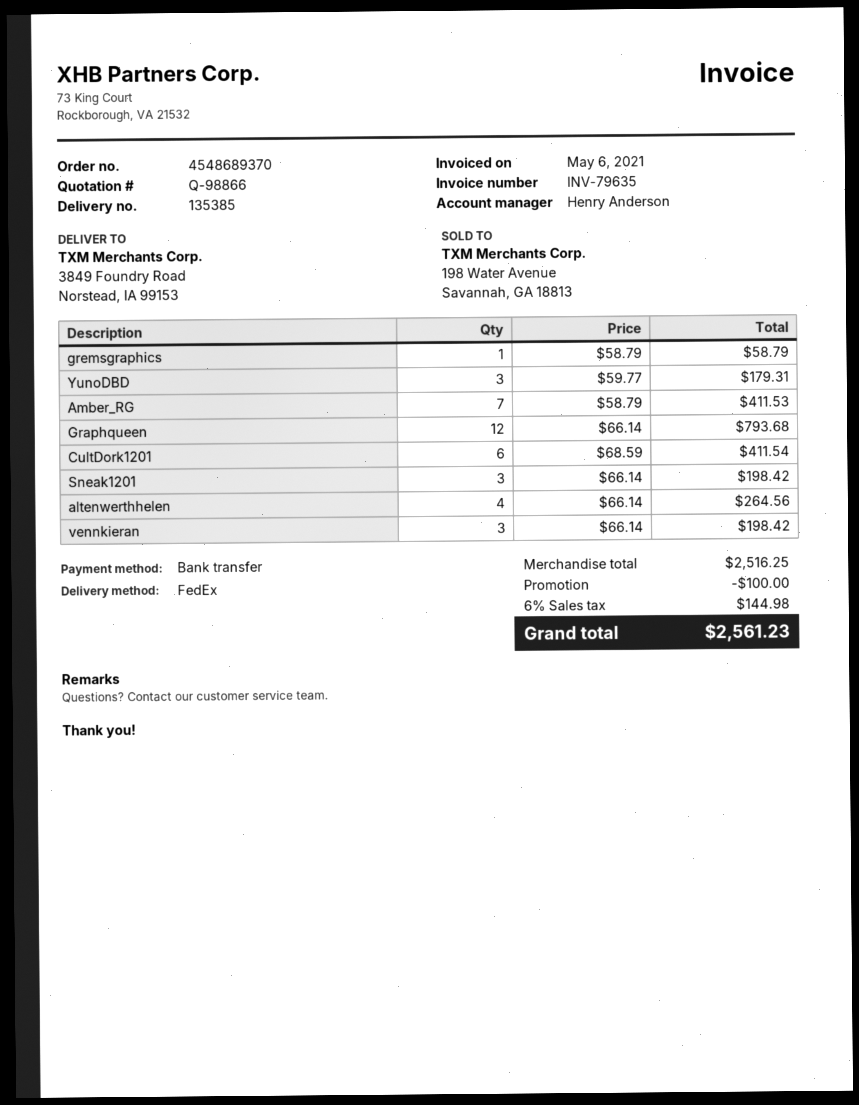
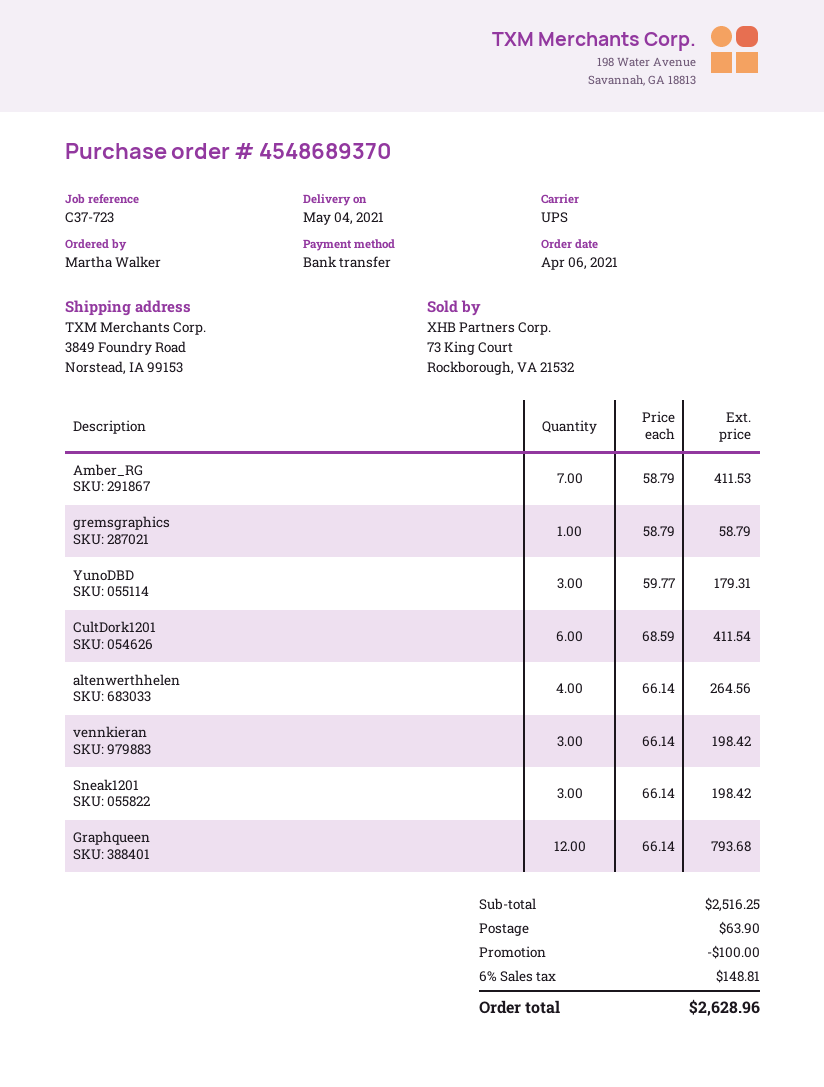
shipping method: FedEx -> UPS
shipping: none -> 63.90
tax: 6% = 144.98 -> 6% = 148.81
total: 2561.23 -> 2628.96

